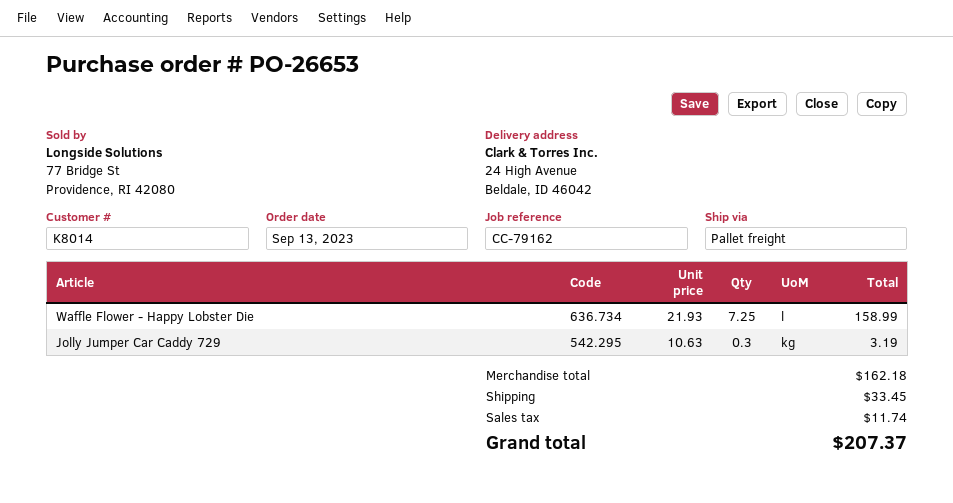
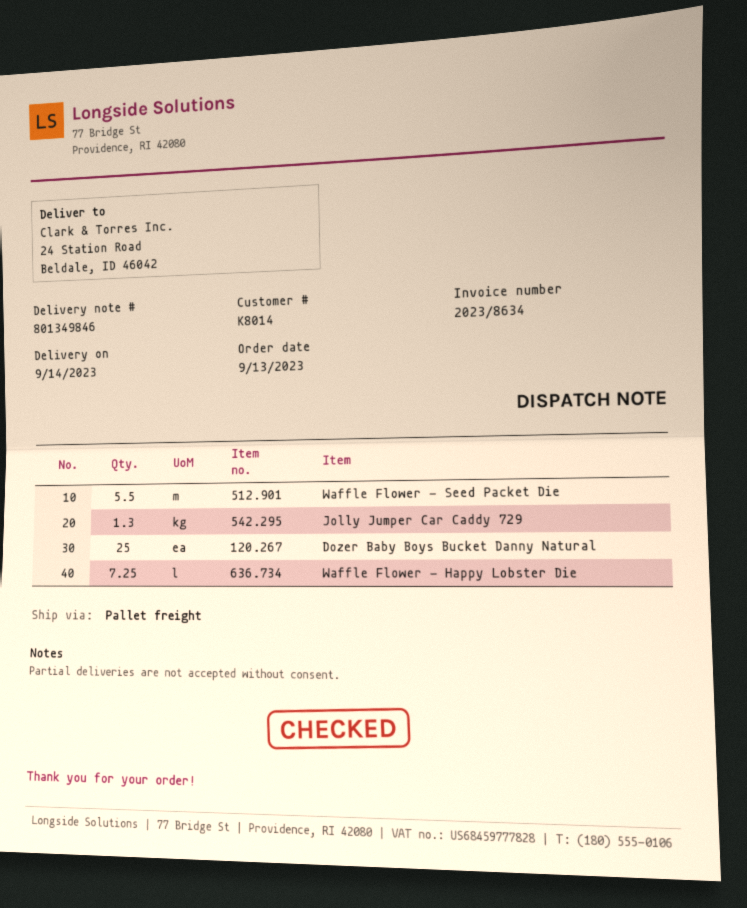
ship to: 24 High Avenue, Beldale, ID 46042 -> 24 Station Road, Beldale, ID 46042
Jolly Jumper Car Caddy 729: 0.3 -> 1.3
Waffle Flower - Seed Packet Die: none -> 5.5
Dozer Baby Boys Bucket Danny Natural: none -> 25

